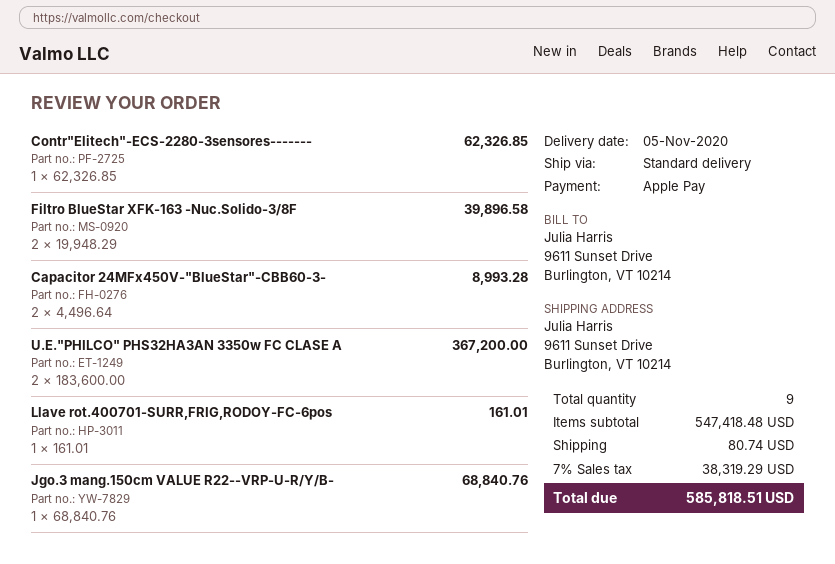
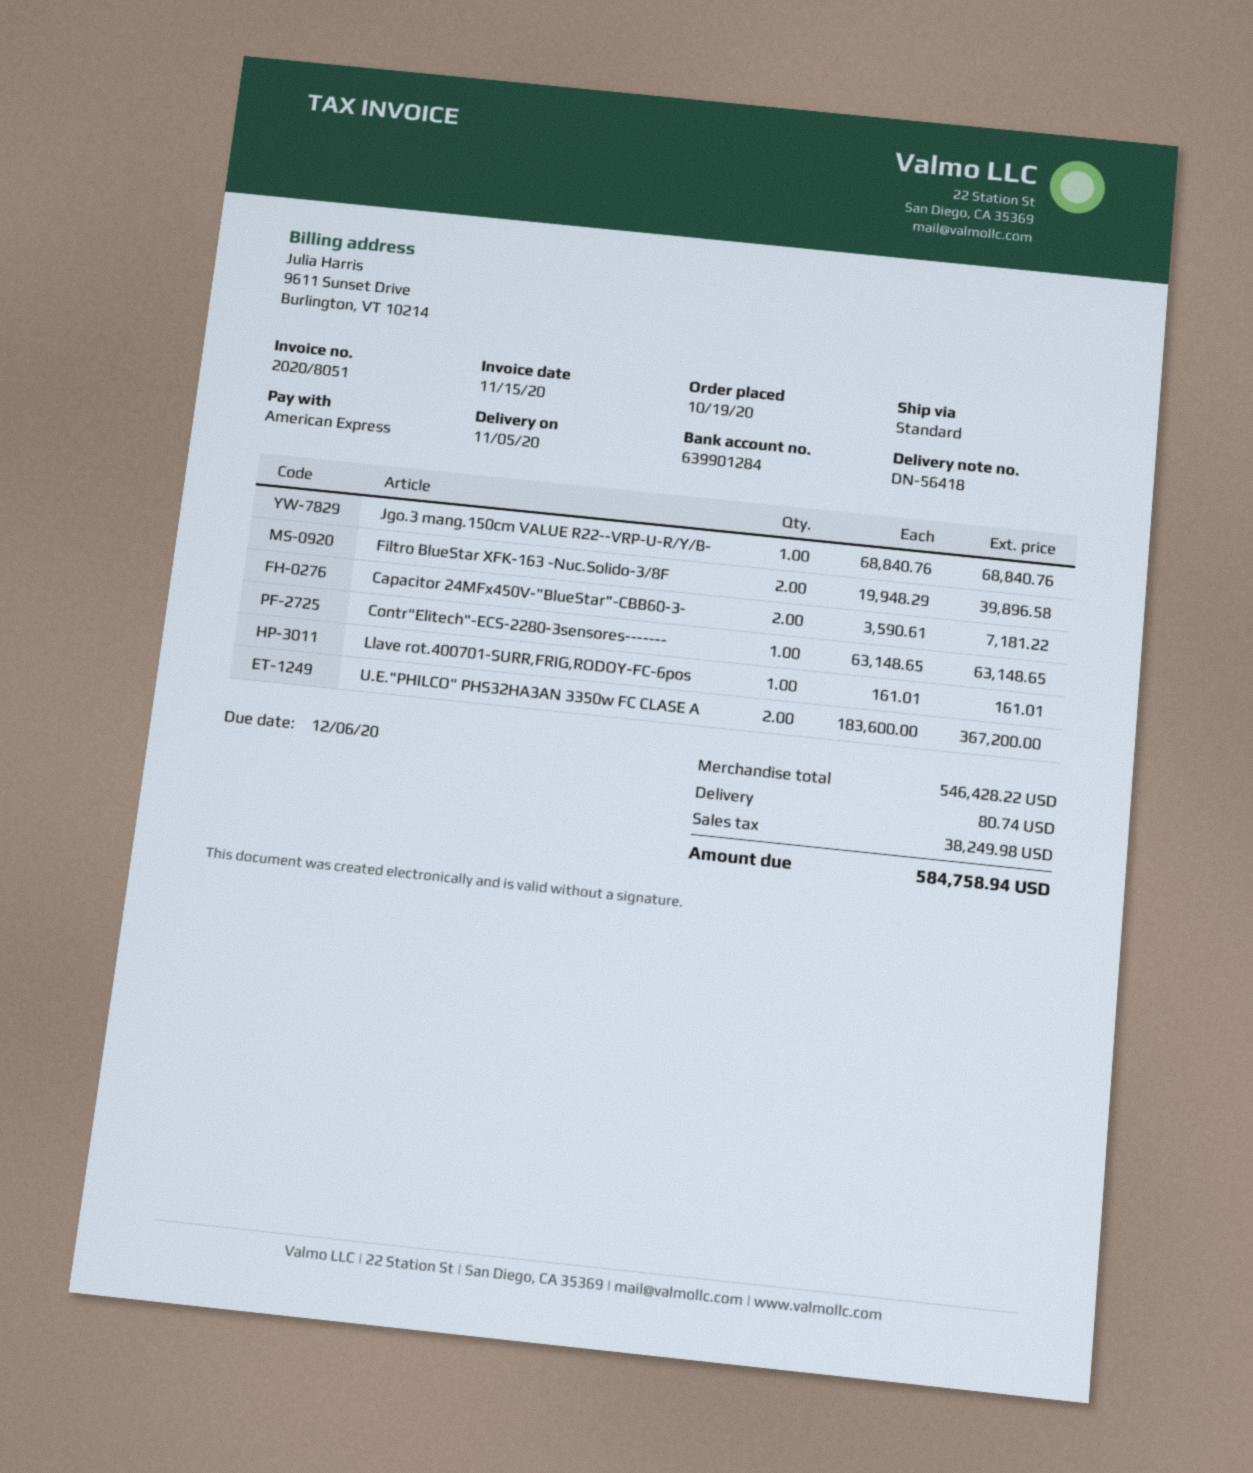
payment method: Apple Pay -> American Express
Contr"Elitech"-ECS-2280-3sensores-------: 1 x 62326.85 = 62326.85 -> 1 x 63148.65 = 63148.65
Capacitor 24MFx450V-"BlueStar"-CBB60-3-: 2 x 4496.64 = 8993.28 -> 2 x 3590.61 = 7181.22
subtotal: 547418.48 -> 546428.22
tax: 38319.29 -> 38249.98
total: 585818.51 -> 584758.94

